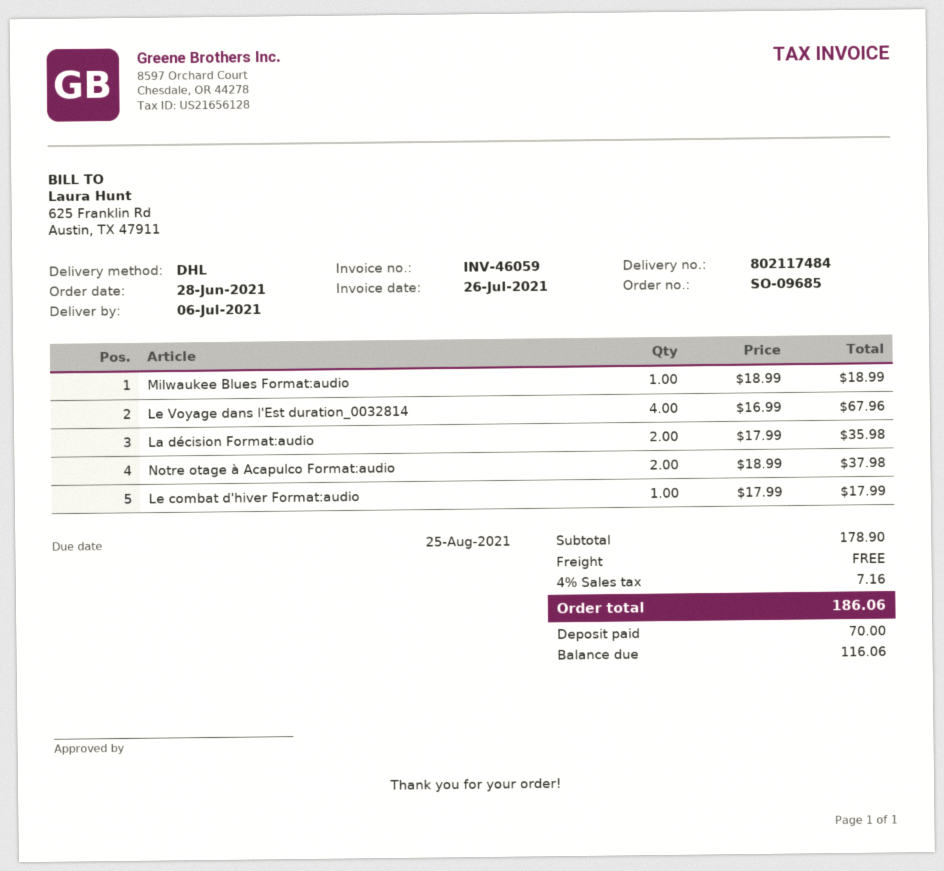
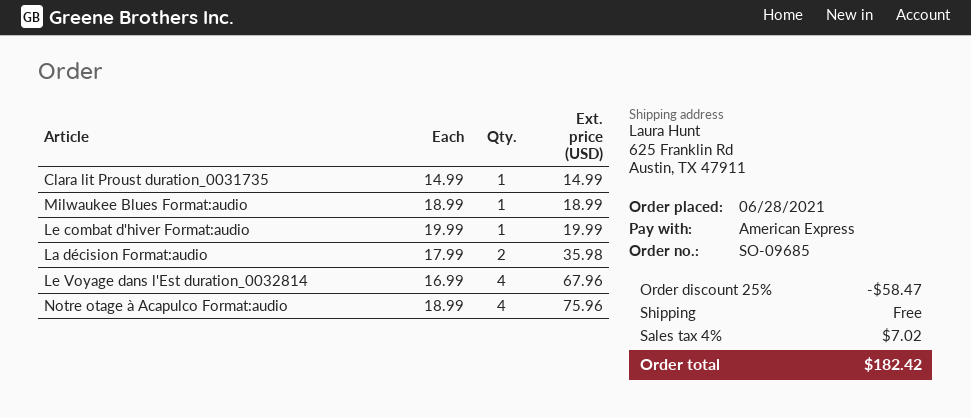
Notre otage à Acapulco Format:audio: 2 x 18.99 = 37.98 -> 4 x 18.99 = 75.96
Le combat d'hiver Format:audio: 1 x 17.99 = 17.99 -> 1 x 19.99 = 19.99
Clara lit Proust duration_0031735: none -> 1 x 14.99 = 14.99
discount: none -> 25% = 58.47
tax: 4% = 7.16 -> 4% = 7.02
total: 186.06 -> 182.42

